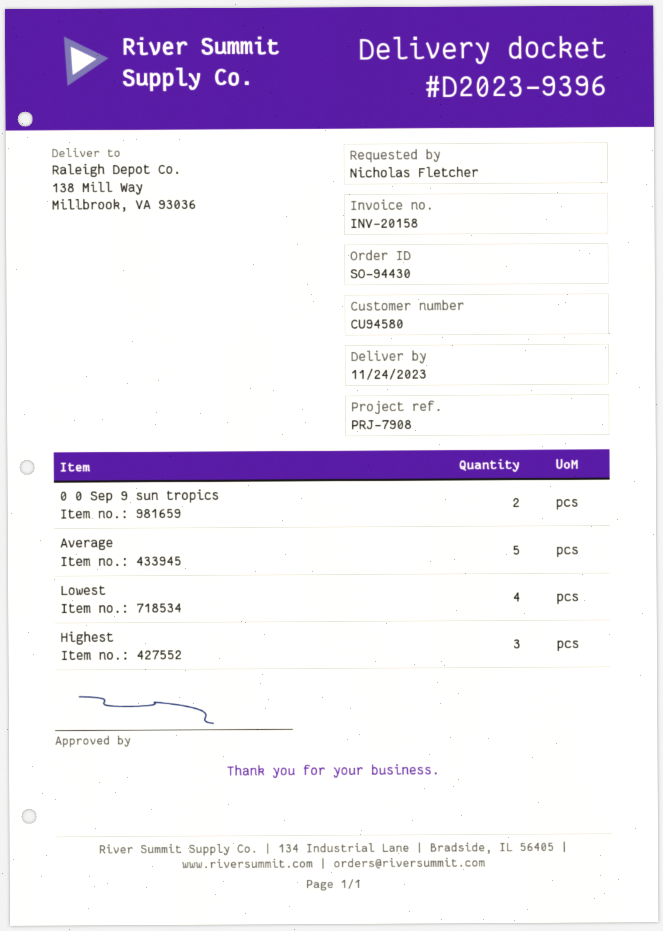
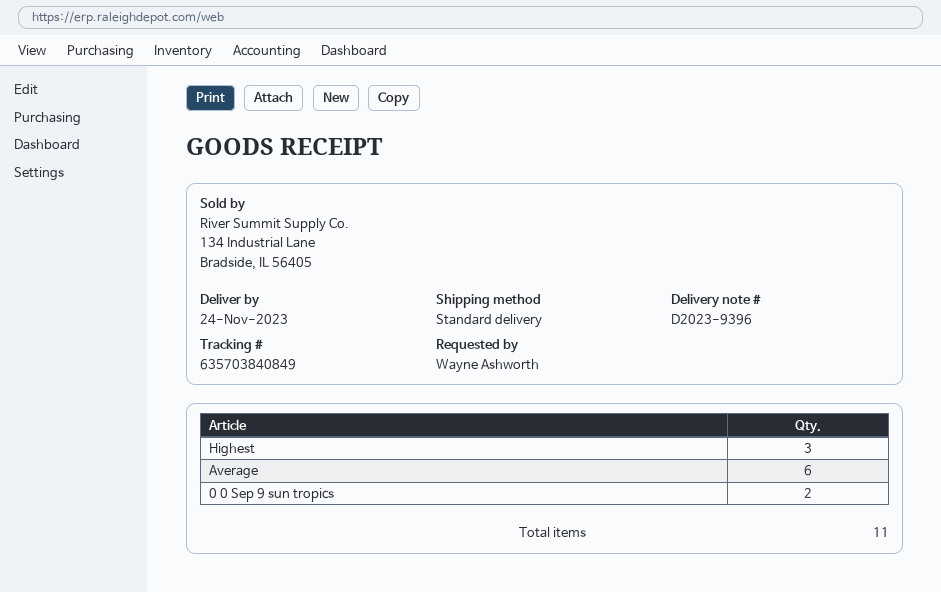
ordered by: Nicholas Fletcher -> Wayne Ashworth
Average: 5 -> 6
Lowest: 4 -> none

